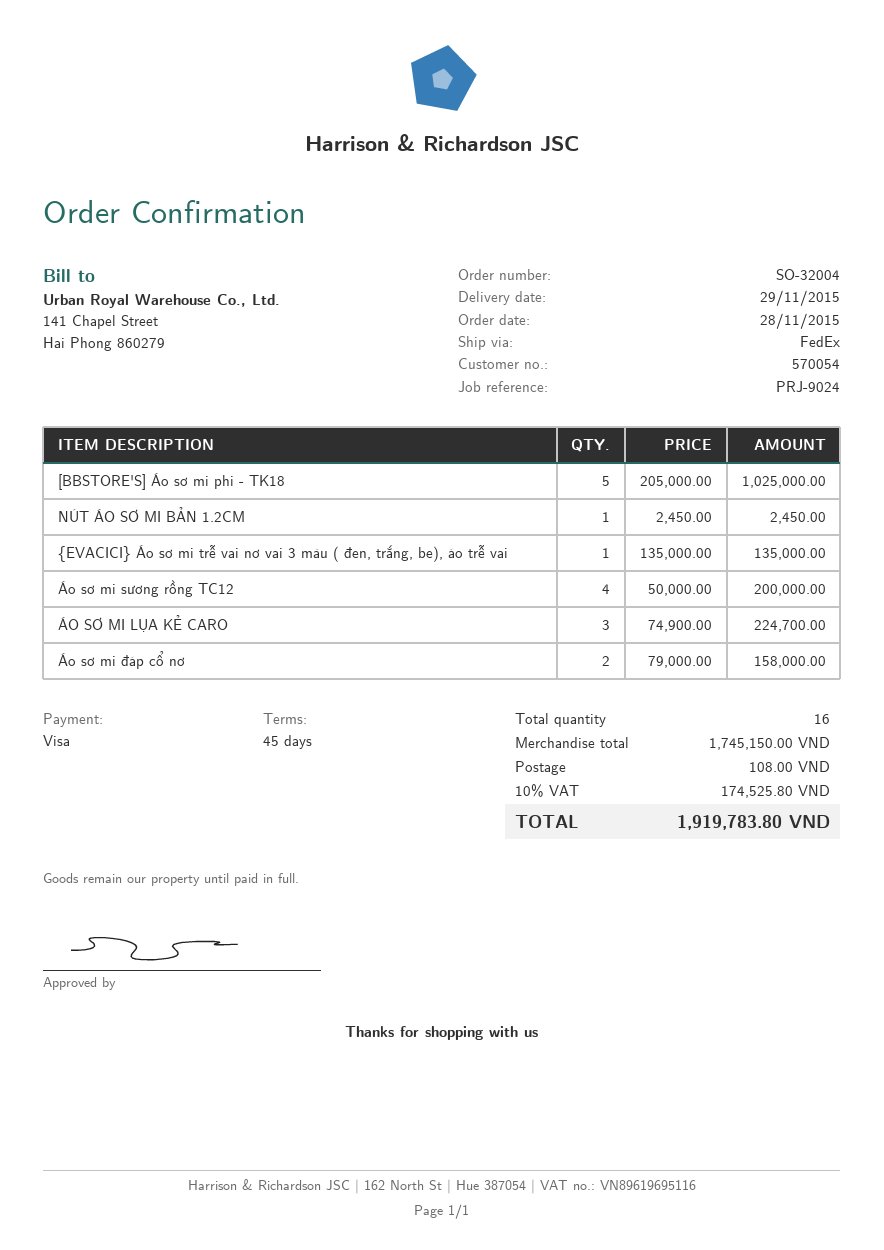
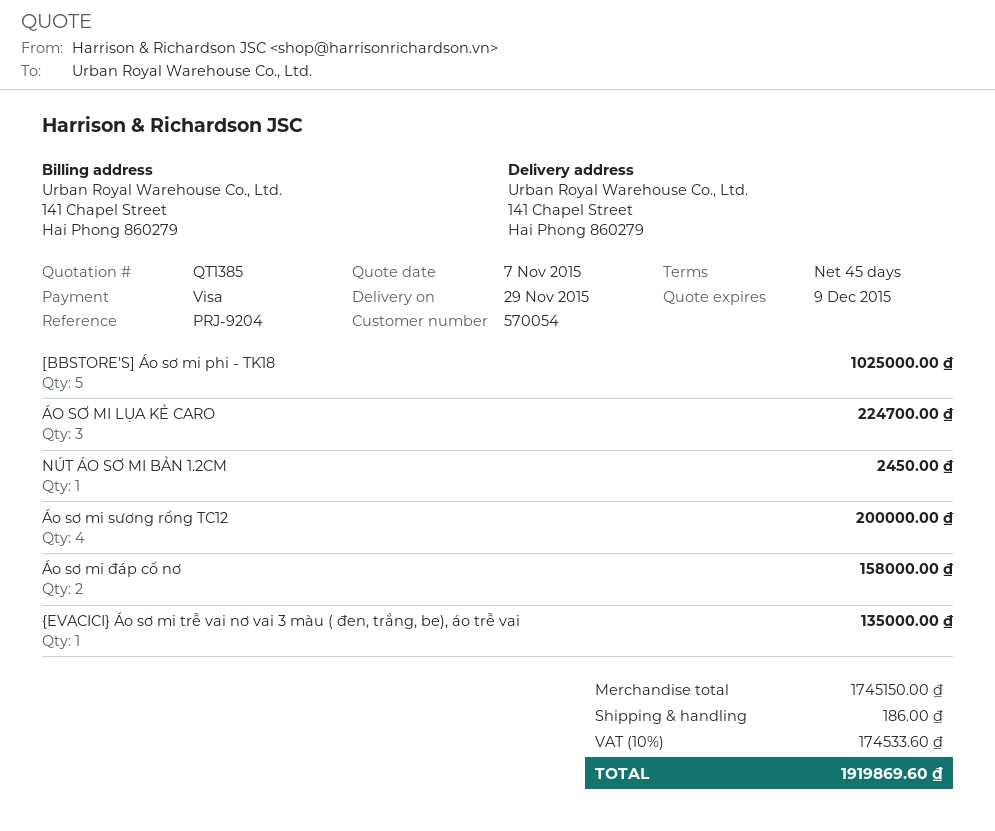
reference: PRJ-9024 -> PRJ-9204
shipping: 108.00 -> 186.00
tax: 10% = 174525.80 -> 10% = 174533.60
total: 1919783.80 -> 1919869.60

